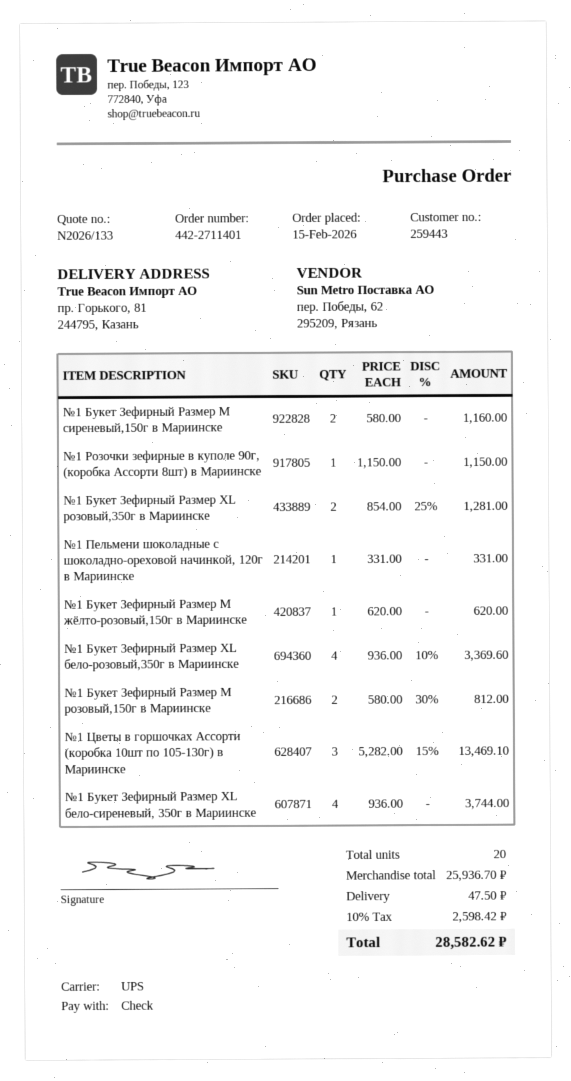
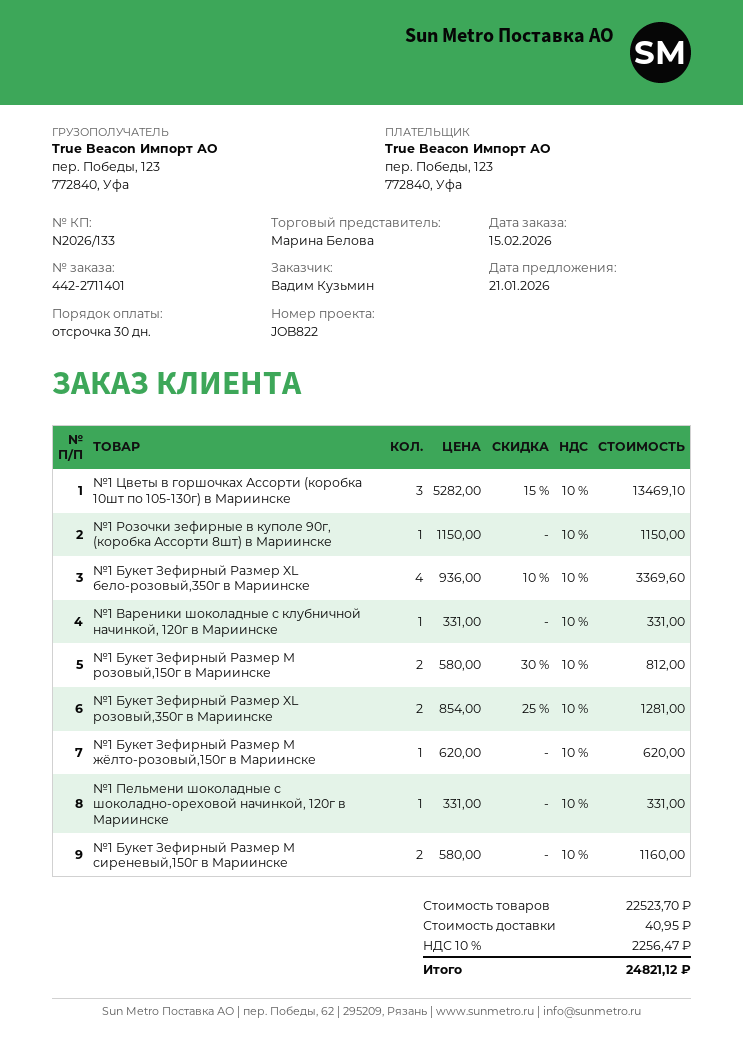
ship to: пр. Горького, 81, 244795, Казань -> пер. Победы, 123, 772840, Уфа
№1 Букет Зефирный Размер XL бело-сиреневый, 350г в Мариинске: 4 x 936.00 = 3744.00 -> none
№1 Вареники шоколадные с клубничной начинкой, 120г в Мариинске: none -> 1 x 331.00 = 331.00
subtotal: 25936.70 -> 22523.70
shipping: 47.50 -> 40.95
tax: 10% = 2598.42 -> 10% = 2256.47
total: 28582.62 -> 24821.12

